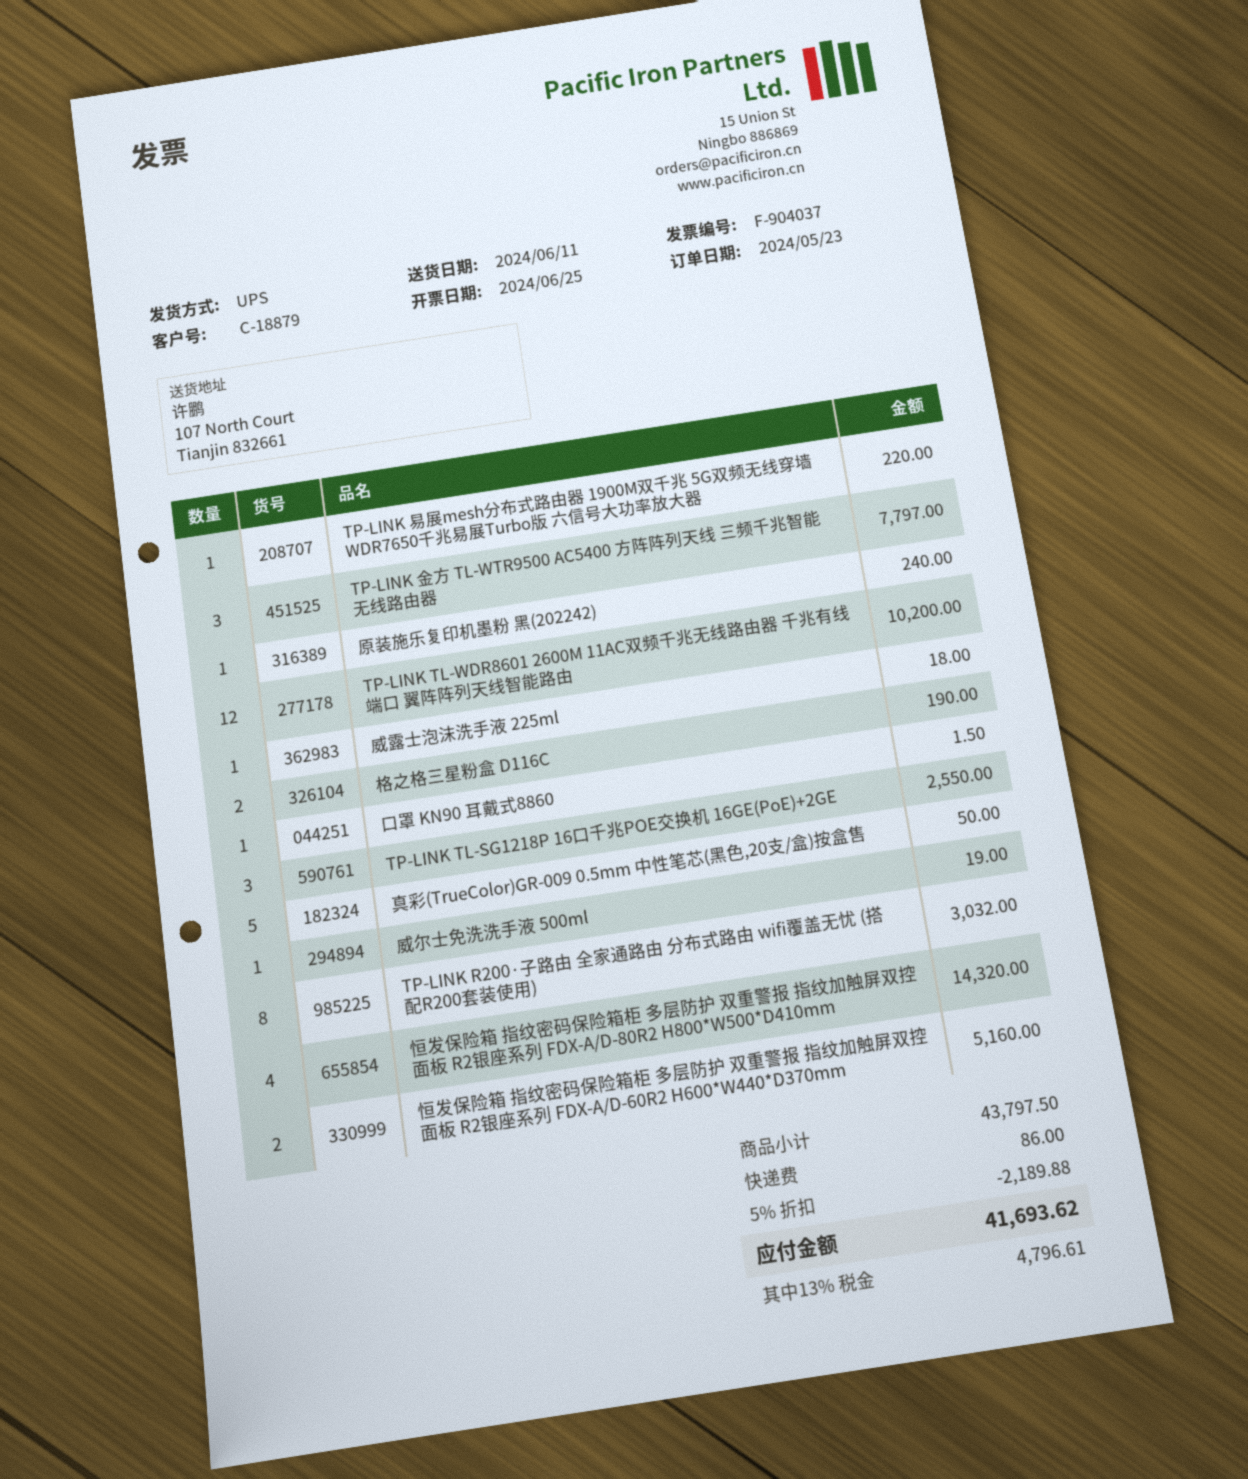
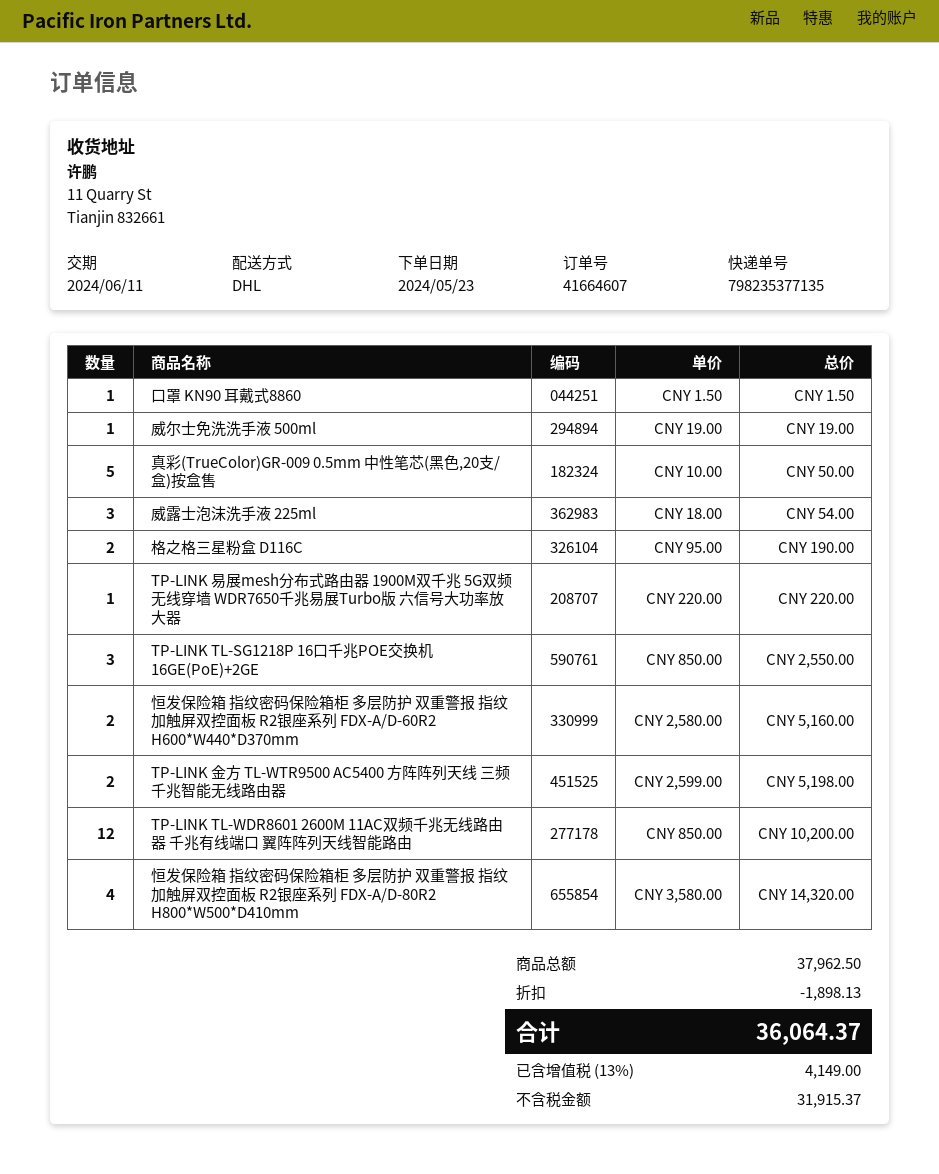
shipping method: UPS -> DHL
ship to: 107 North Court, Tianjin 832661 -> 11 Quarry St, Tianjin 832661
TP-LINK 金方 TL-WTR9500 AC5400 方阵阵列天线 三频千兆智能无线路由器: 3 for 7797.00 -> 2 for 5198.00
原装施乐复印机墨粉 黑(202242): 1 for 240.00 -> none
威露士泡沫洗手液 225ml: 1 for 18.00 -> 3 for 54.00
TP-LINK R200·子路由 全家通路由 分布式路由 wifi覆盖无忧 (搭配R200套装使用): 8 for 3032.00 -> none
subtotal: 43797.50 -> 37962.50
discount: 2189.88 -> 1898.13
shipping: 86.00 -> none
tax: 13% = 4796.61 -> 13% = 4149.00
total: 41693.62 -> 36064.37

